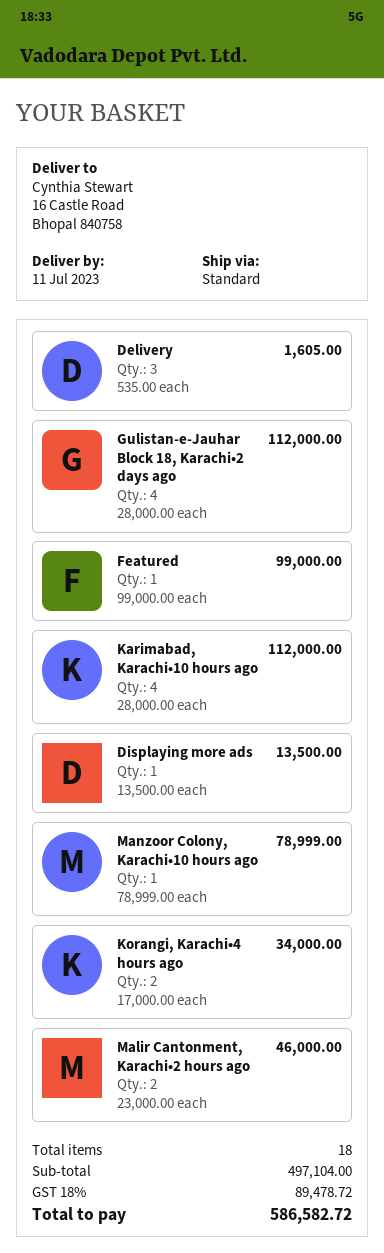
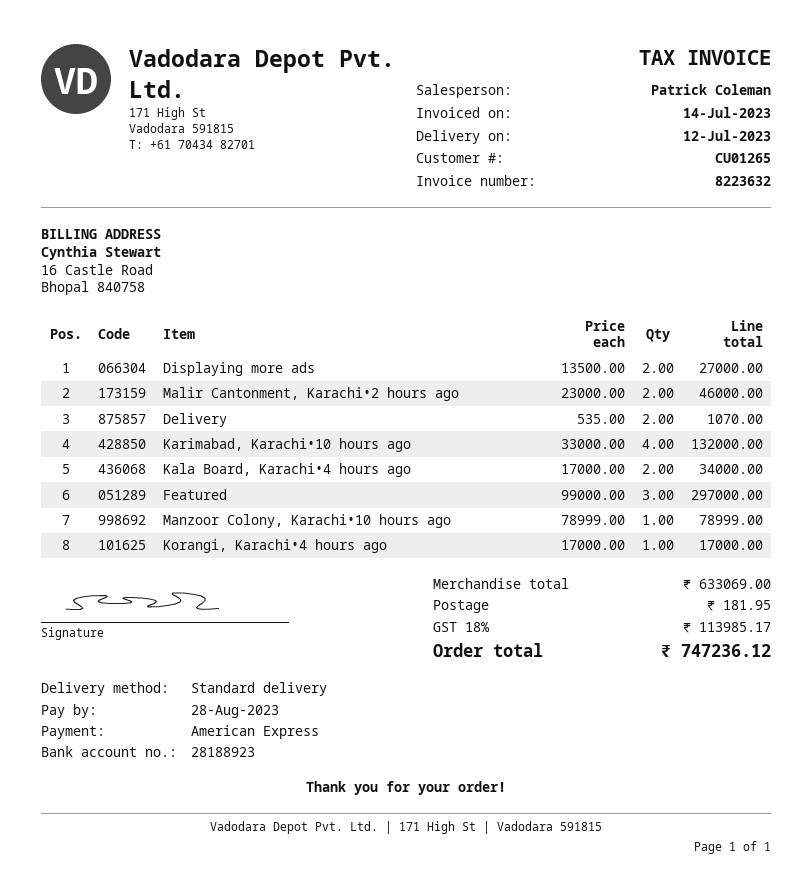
delivery date: 2023-07-11 -> 2023-07-12
Delivery: 3 x 535.00 = 1605.00 -> 2 x 535.00 = 1070.00
Gulistan-e-Jauhar Block 18, Karachi•2 days ago: 4 x 28000.00 = 112000.00 -> none
Featured: 1 x 99000.00 = 99000.00 -> 3 x 99000.00 = 297000.00
Karimabad, Karachi•10 hours ago: 4 x 28000.00 = 112000.00 -> 4 x 33000.00 = 132000.00
Displaying more ads: 1 x 13500.00 = 13500.00 -> 2 x 13500.00 = 27000.00
Korangi, Karachi•4 hours ago: 2 x 17000.00 = 34000.00 -> 1 x 17000.00 = 17000.00
Kala Board, Karachi•4 hours ago: none -> 2 x 17000.00 = 34000.00
subtotal: 497104.00 -> 633069.00
shipping: none -> 181.95
tax: 18% = 89478.72 -> 18% = 113985.17
total: 586582.72 -> 747236.12

